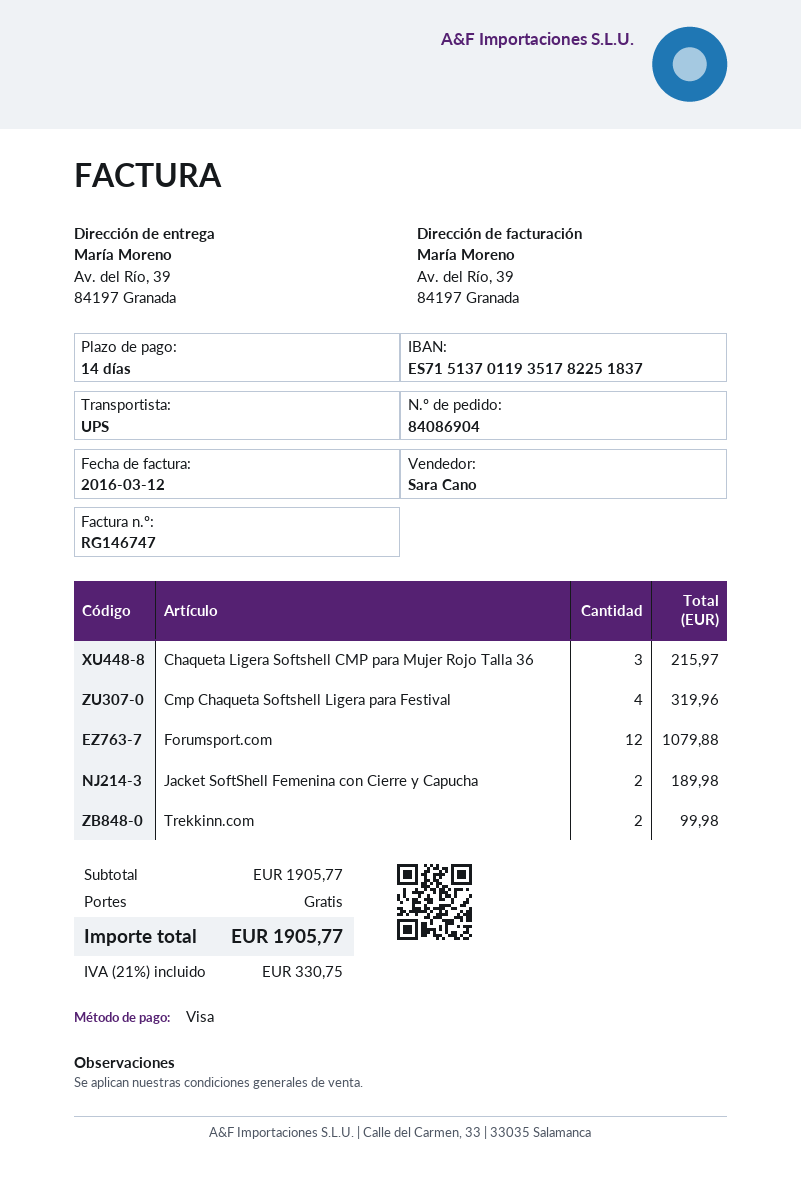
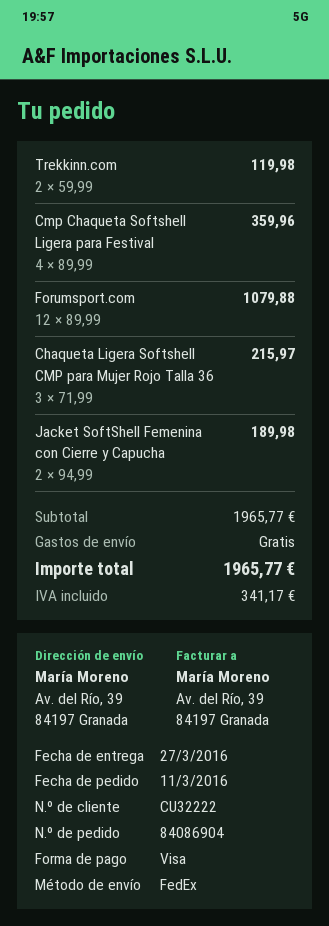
shipping method: UPS -> FedEx
Cmp Chaqueta Softshell Ligera para Festival: 4 for 319.96 -> 4 for 359.96
Trekkinn.com: 2 for 99.98 -> 2 for 119.98
subtotal: 1905.77 -> 1965.77
tax: 330.75 -> 341.17
total: 1905.77 -> 1965.77

